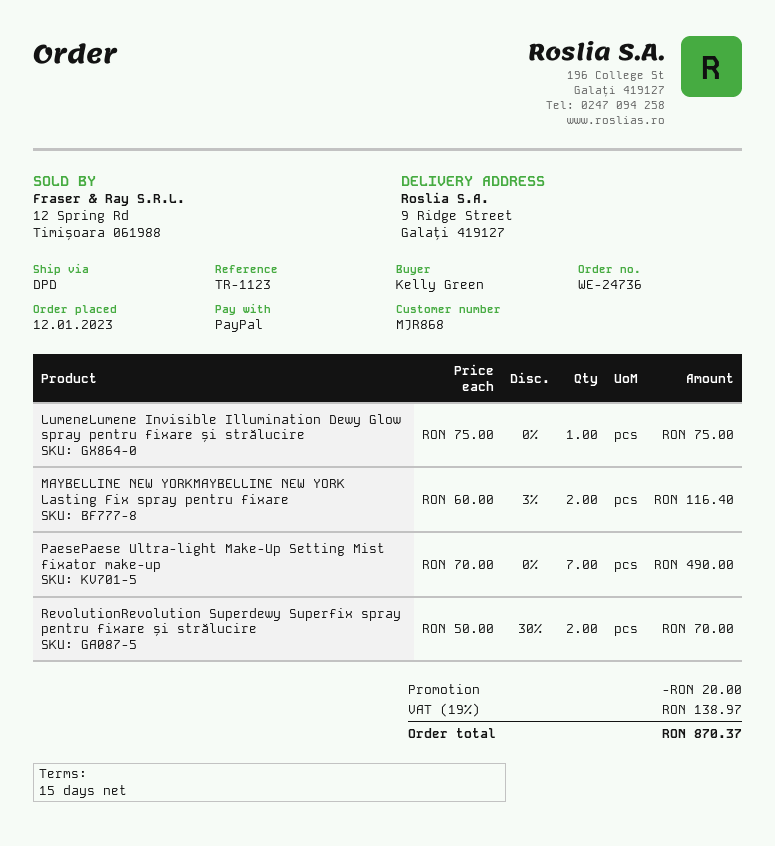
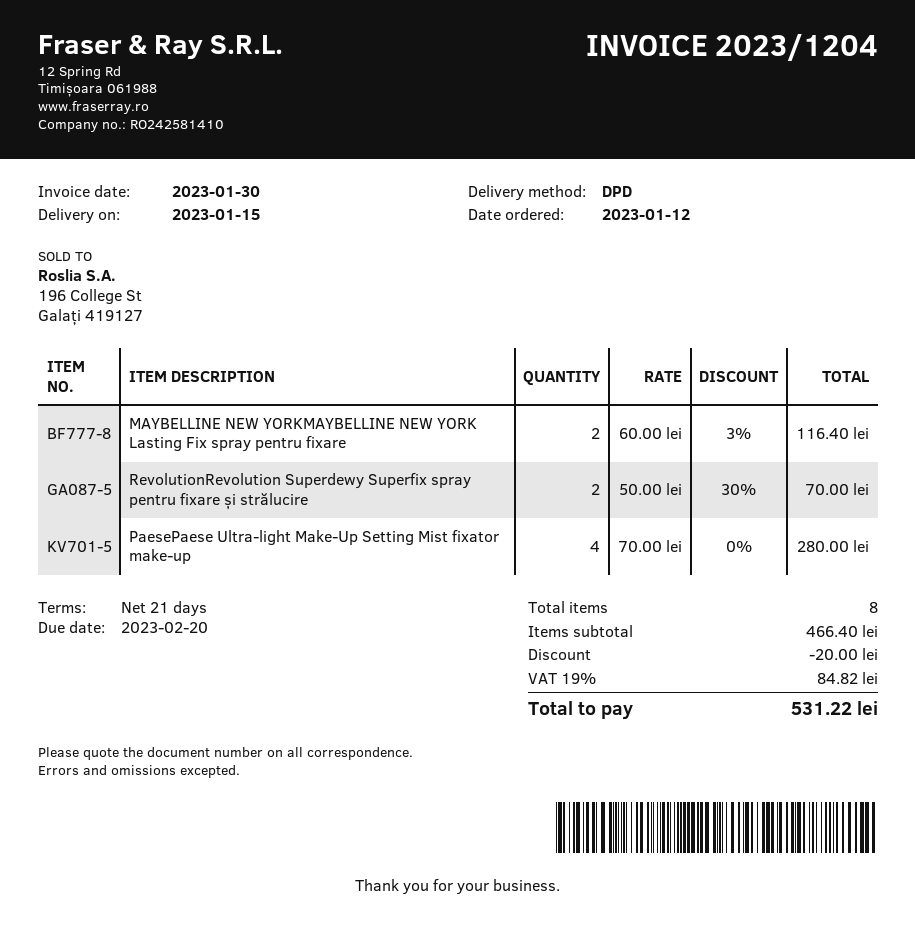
payment terms: 15 days -> 21 days
LumeneLumene Invisible Illumination Dewy Glow spray pentru fixare și strălucire: 1 x 75.00 = 75.00 -> none
PaesePaese Ultra-light Make-Up Setting Mist fixator make-up: 7 x 70.00 = 490.00 -> 4 x 70.00 = 280.00
tax: 19% = 138.97 -> 19% = 84.82
total: 870.37 -> 531.22

